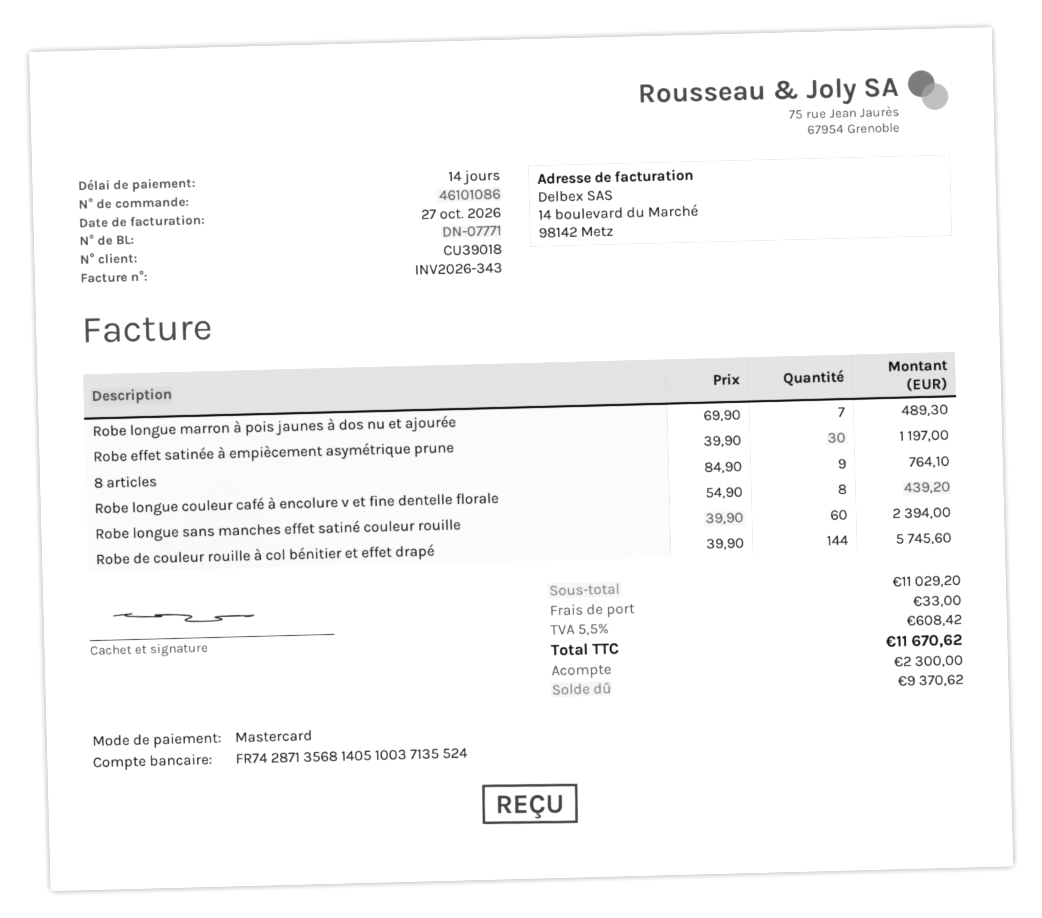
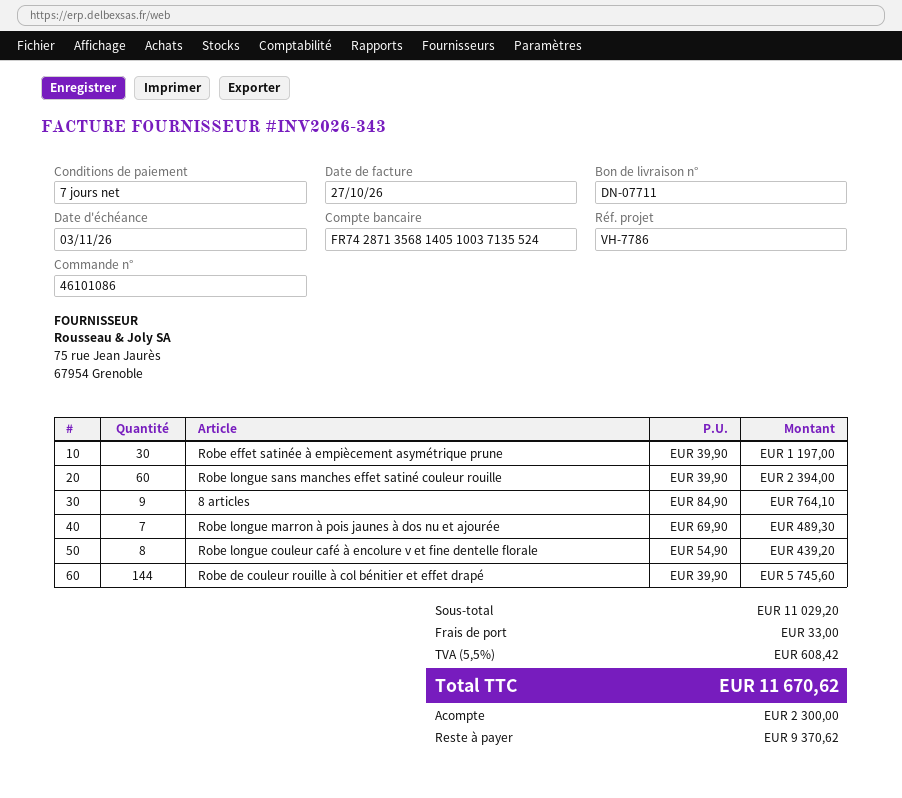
delivery note number: DN-07771 -> DN-07711
payment terms: 14 days -> 7 days

